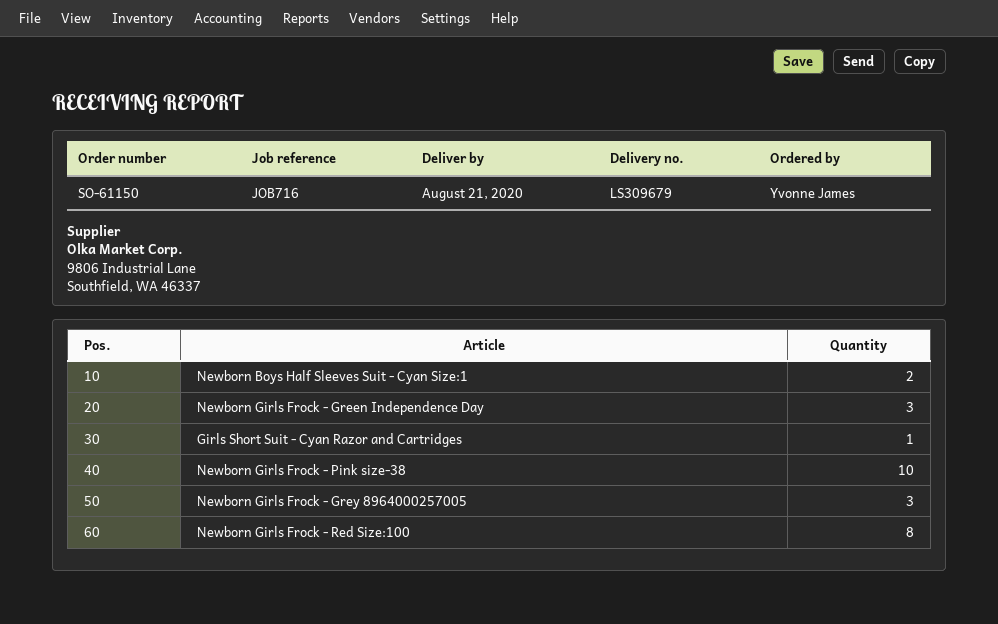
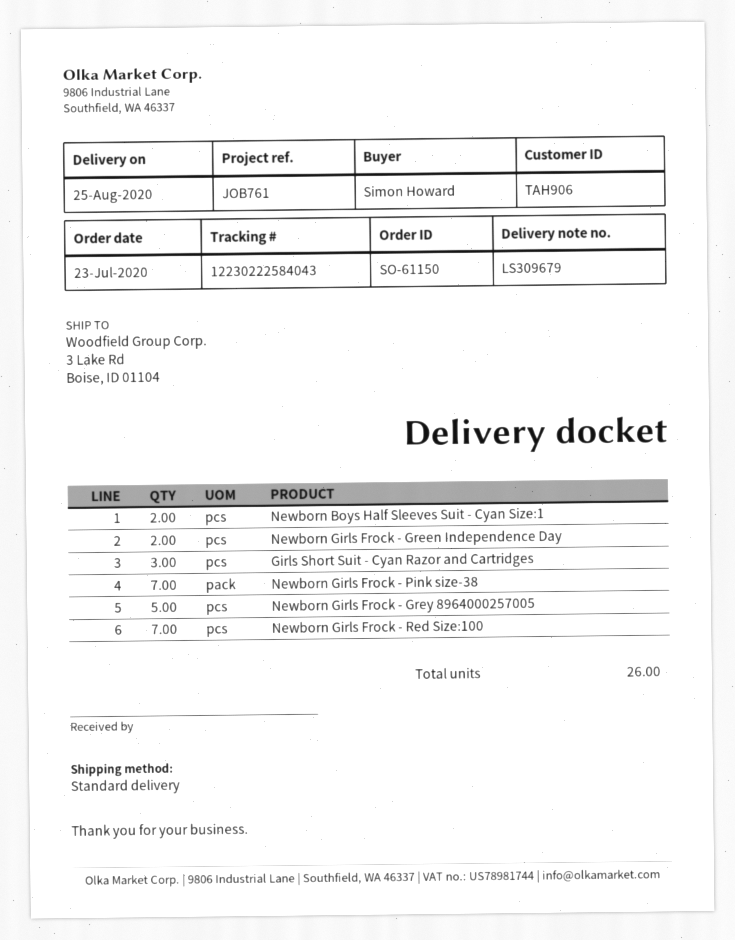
delivery date: 2020-08-21 -> 2020-08-25
reference: JOB716 -> JOB761
ordered by: Yvonne James -> Simon Howard
Newborn Girls Frock - Green Independence Day: 3 -> 2
Girls Short Suit - Cyan Razor and Cartridges: 1 -> 3
Newborn Girls Frock - Pink size-38: 10 -> 7
Newborn Girls Frock - Grey 8964000257005: 3 -> 5
Newborn Girls Frock - Red Size:100: 8 -> 7

